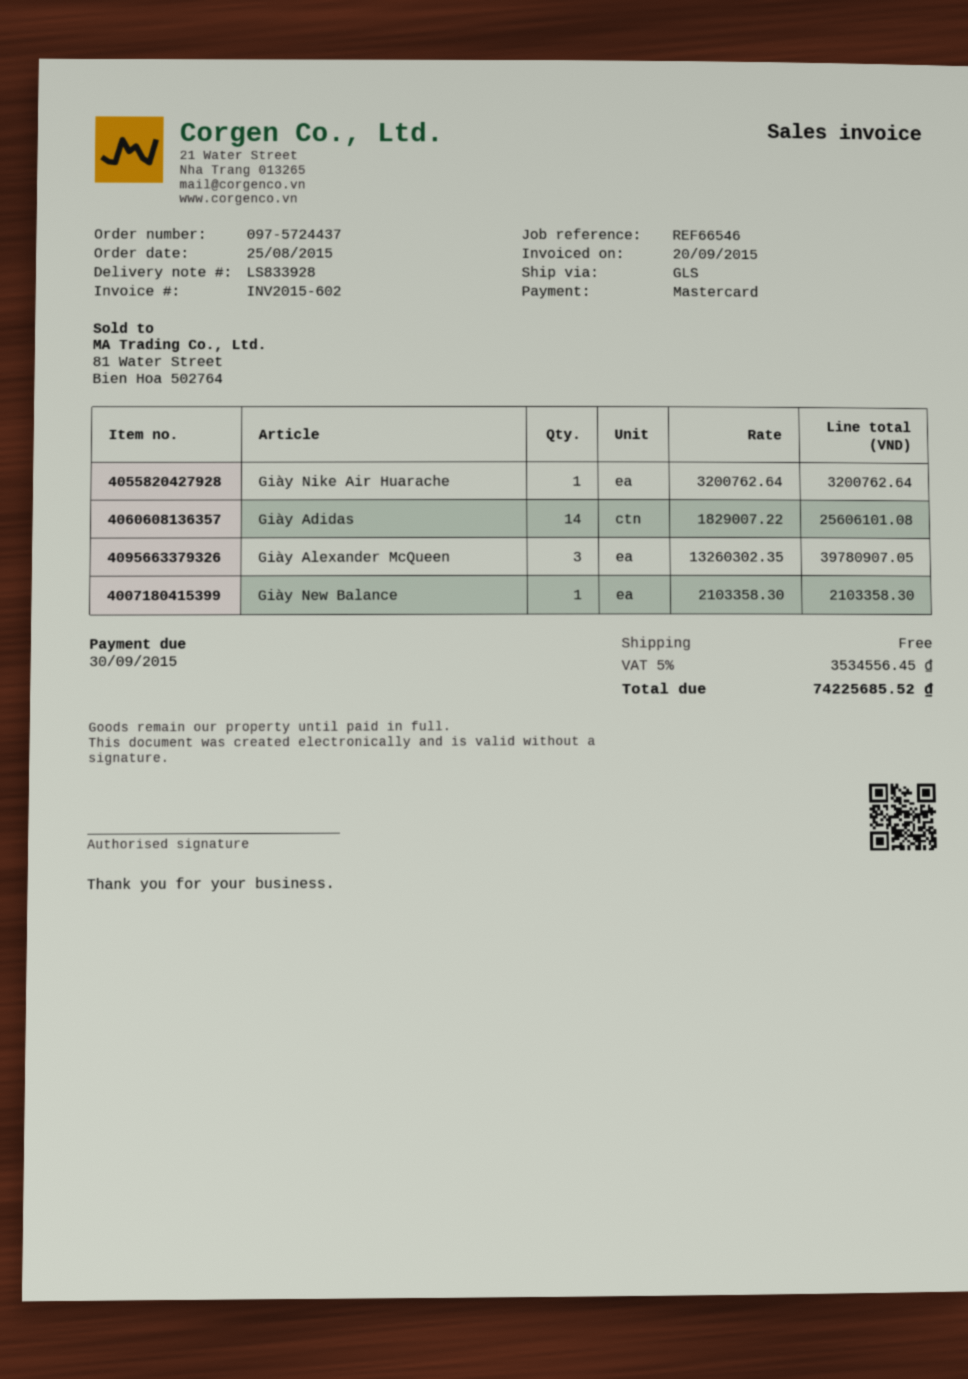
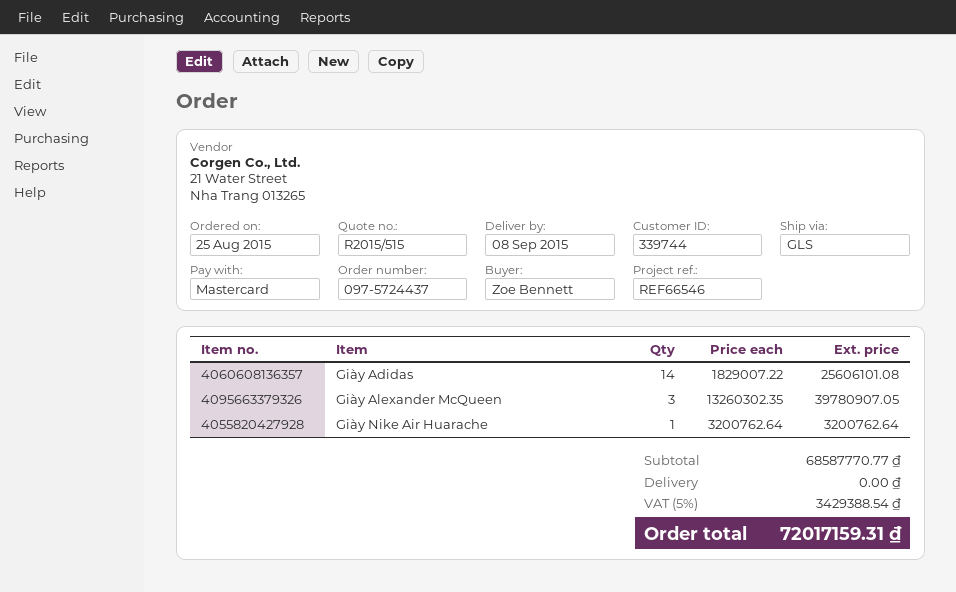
Giày New Balance: 1 x 2103358.30 = 2103358.30 -> none
tax: 5% = 3534556.45 -> 5% = 3429388.54
total: 74225685.52 -> 72017159.31

